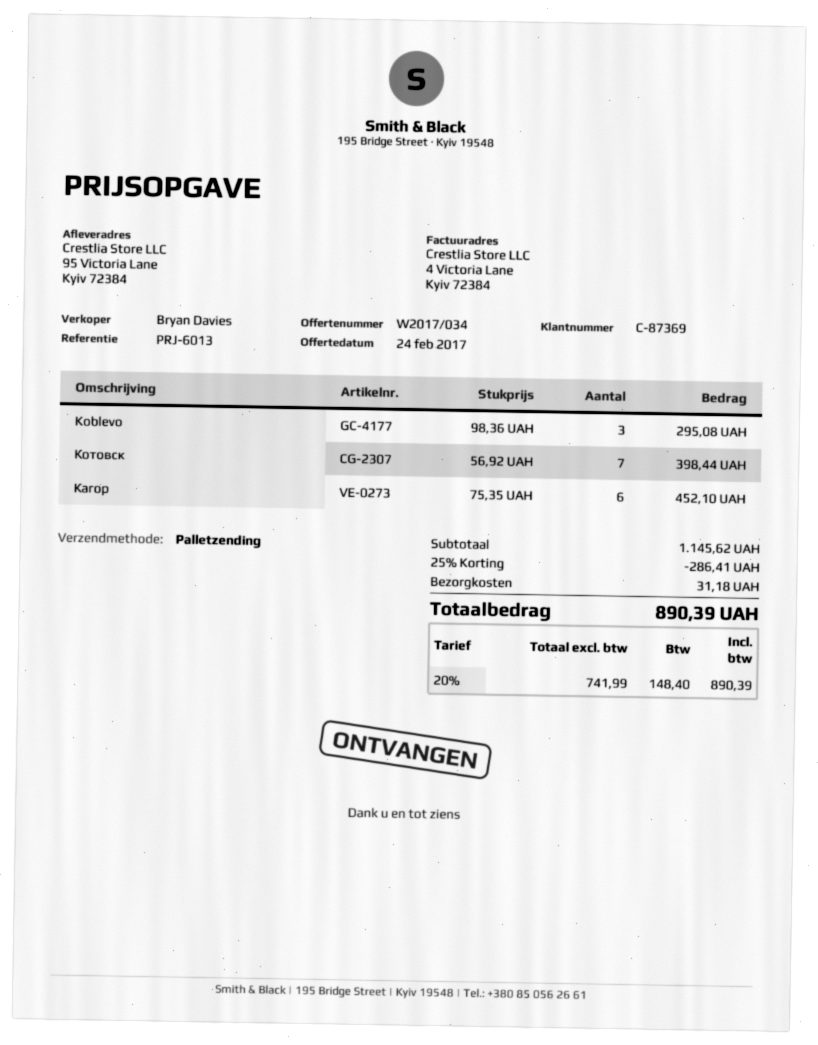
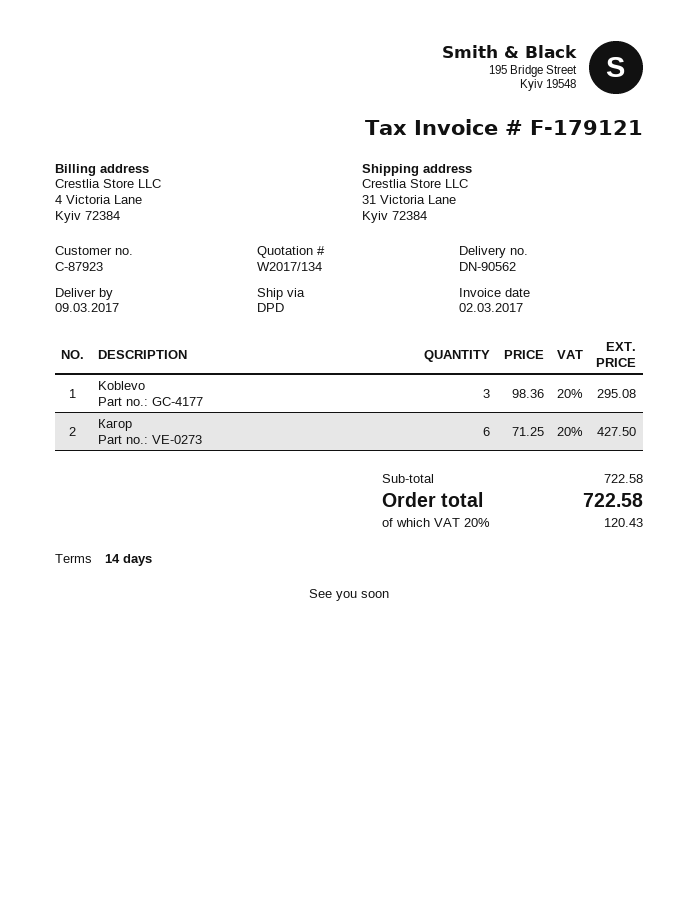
quote number: W2017/034 -> W2017/134
customer number: C-87369 -> C-87923
shipping method: pallet freight -> DPD
ship to: 95 Victoria Lane, Kyiv 72384 -> 31 Victoria Lane, Kyiv 72384
Котовск: 7 x 56.92 = 398.44 -> none
Кагор: 6 x 75.35 = 452.10 -> 6 x 71.25 = 427.50
subtotal: 1145.62 -> 722.58
discount: 25% = 286.41 -> none
shipping: 31.18 -> none
tax: 20% = 148.40 -> 20% = 120.43
total: 890.39 -> 722.58

